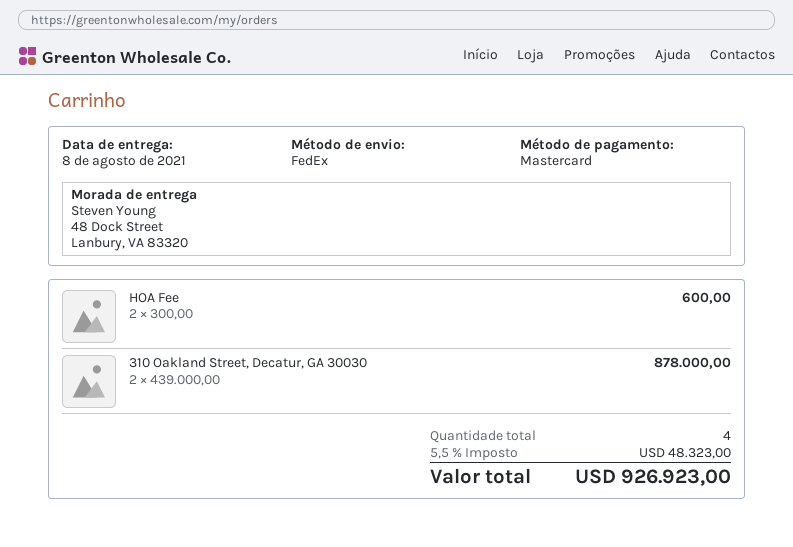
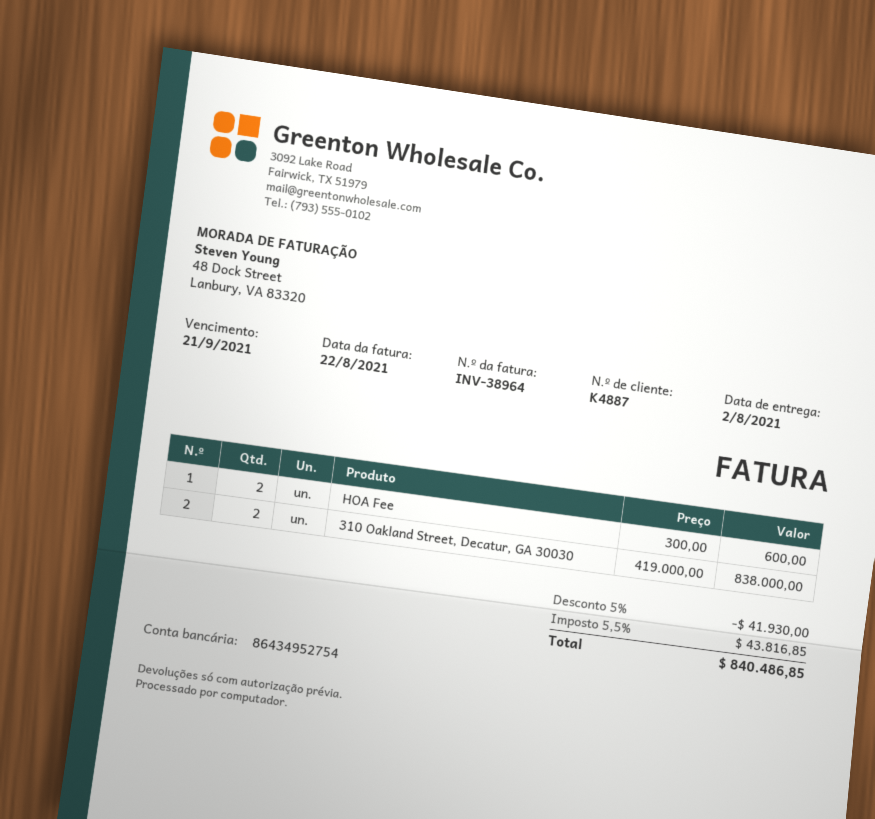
delivery date: 2021-08-08 -> 2021-08-02
310 Oakland Street, Decatur, GA 30030: 2 x 439000.00 = 878000.00 -> 2 x 419000.00 = 838000.00
discount: none -> 5% = 41930.00
tax: 5.5% = 48323.00 -> 5.5% = 43816.85
total: 926923.00 -> 840486.85

